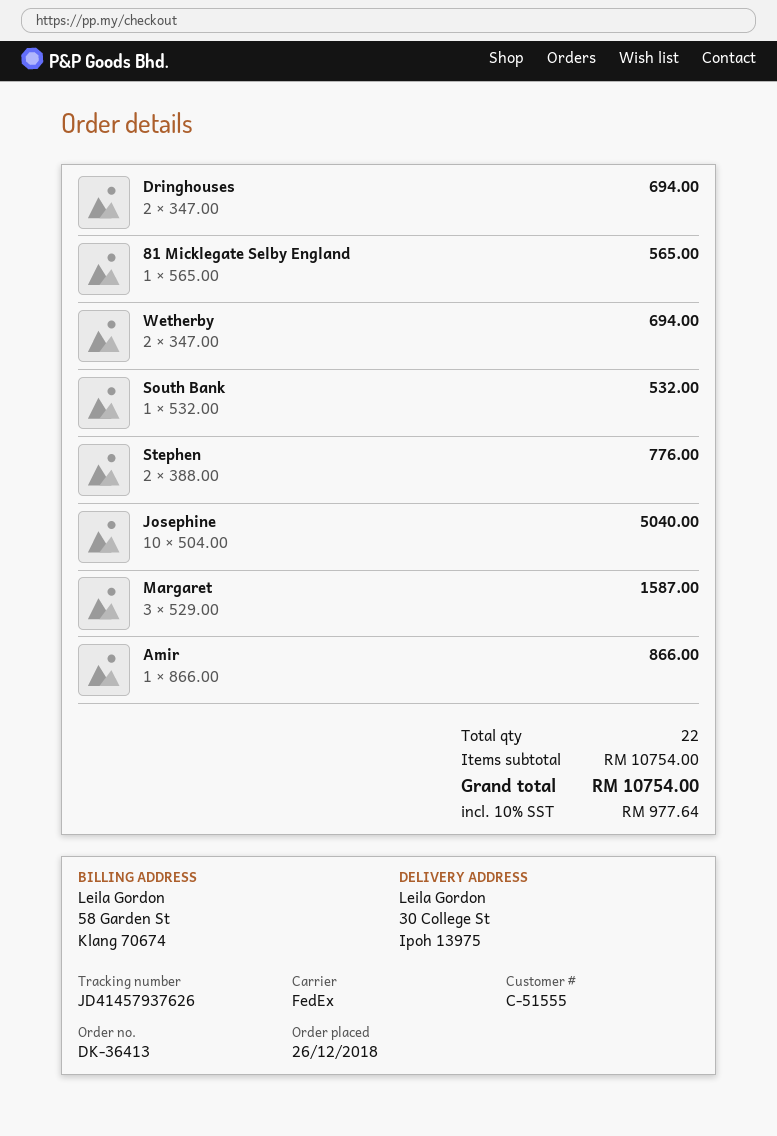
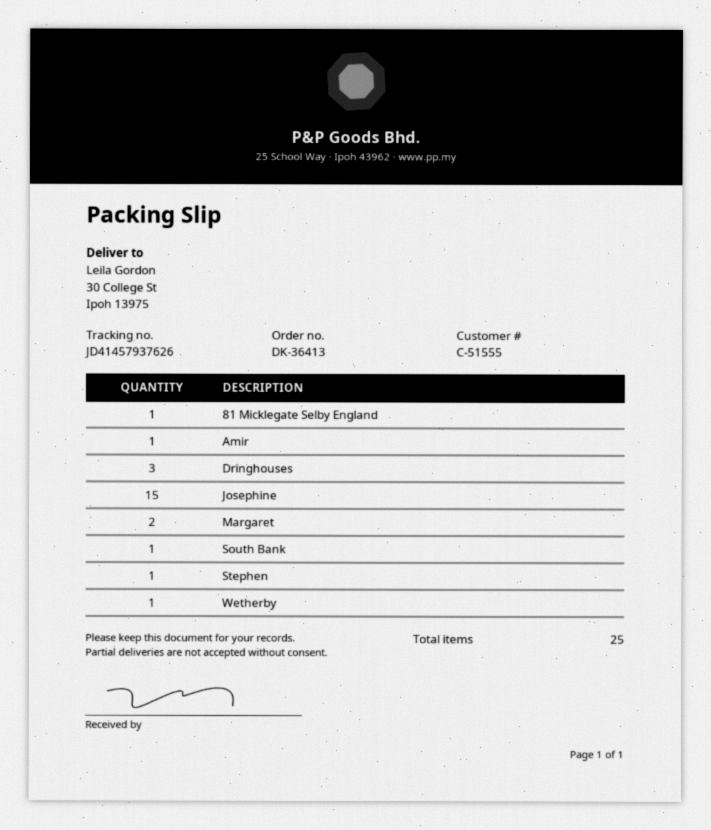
Dringhouses: 2 -> 3
Wetherby: 2 -> 1
Stephen: 2 -> 1
Josephine: 10 -> 15
Margaret: 3 -> 2
total quantity: 22 -> 25

